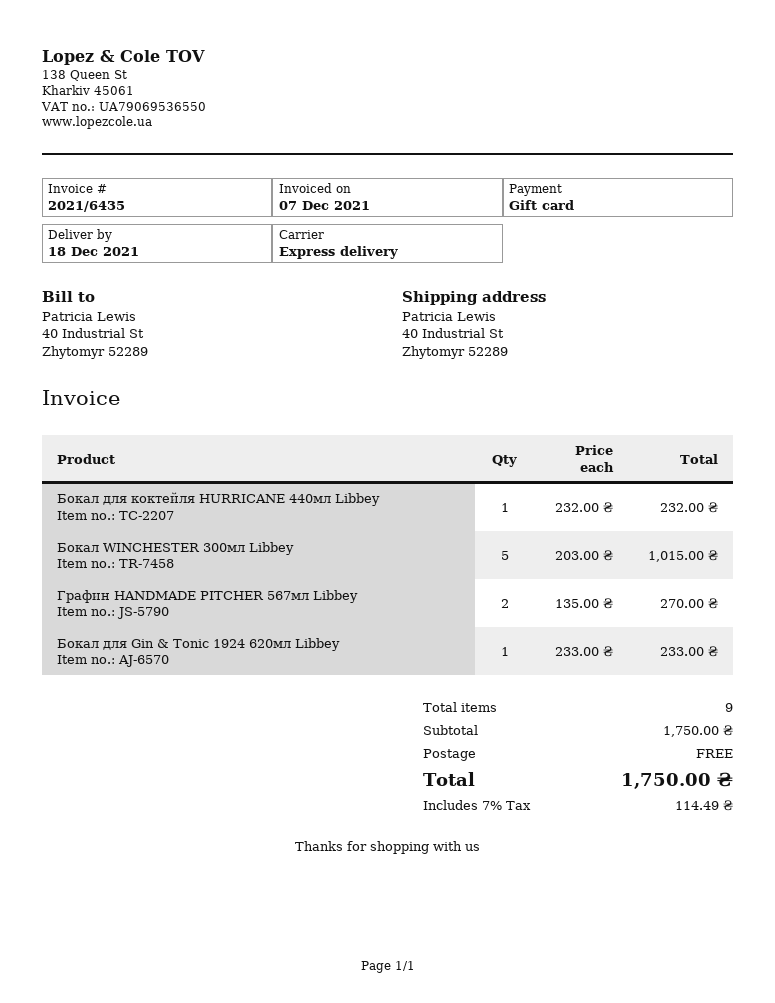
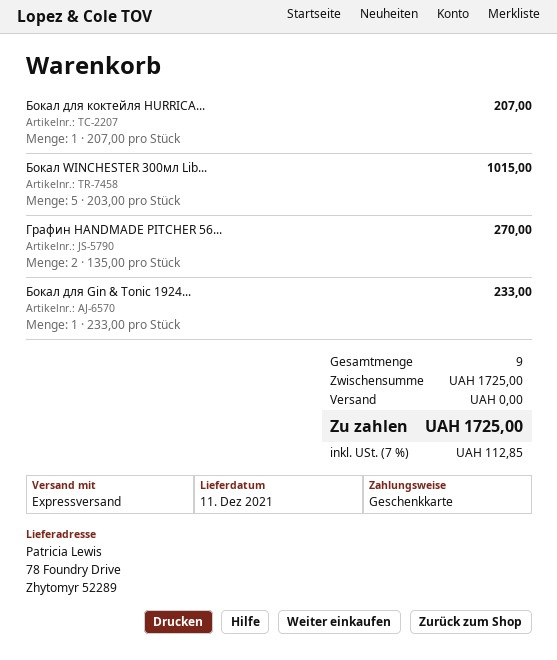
delivery date: 2021-12-18 -> 2021-12-11
ship to: 40 Industrial St, Zhytomyr 52289 -> 78 Foundry Drive, Zhytomyr 52289
Бокал для коктейля HURRICANE 440мл Libbey: 1 x 232.00 = 232.00 -> 1 x 207.00 = 207.00
subtotal: 1750.00 -> 1725.00
tax: 7% = 114.49 -> 7% = 112.85
total: 1750.00 -> 1725.00

